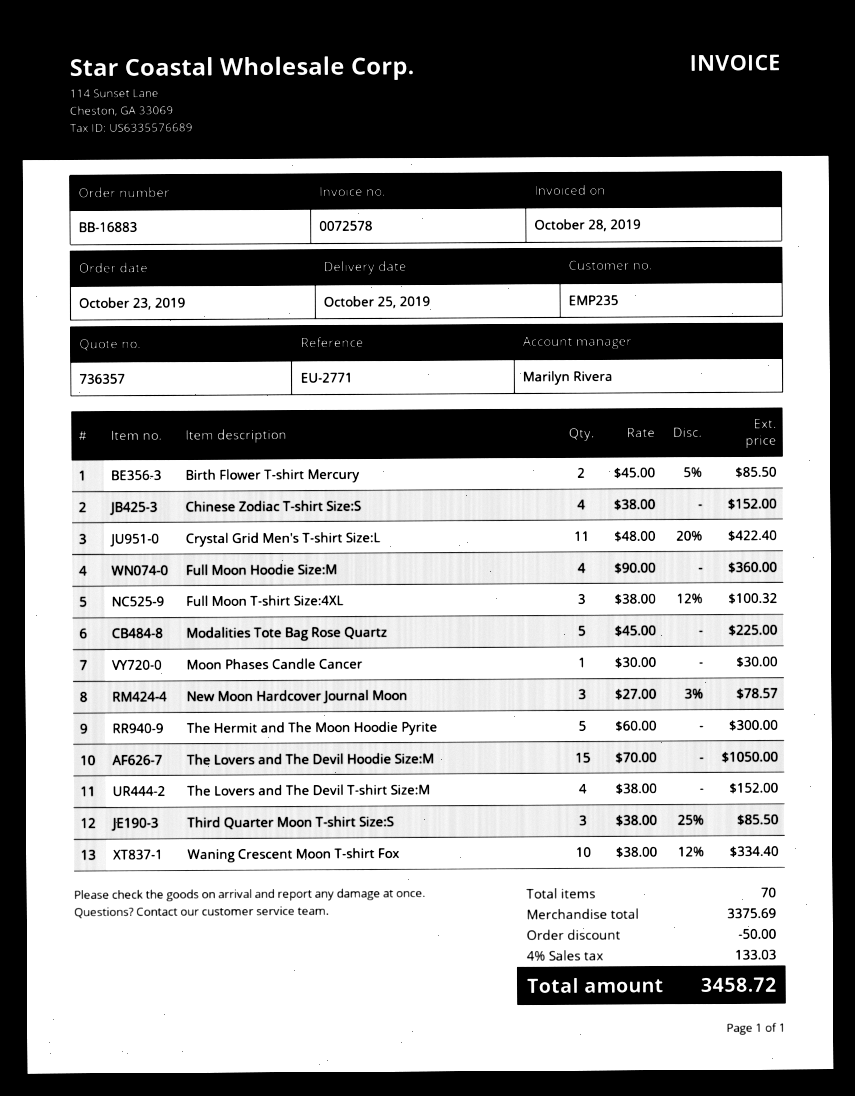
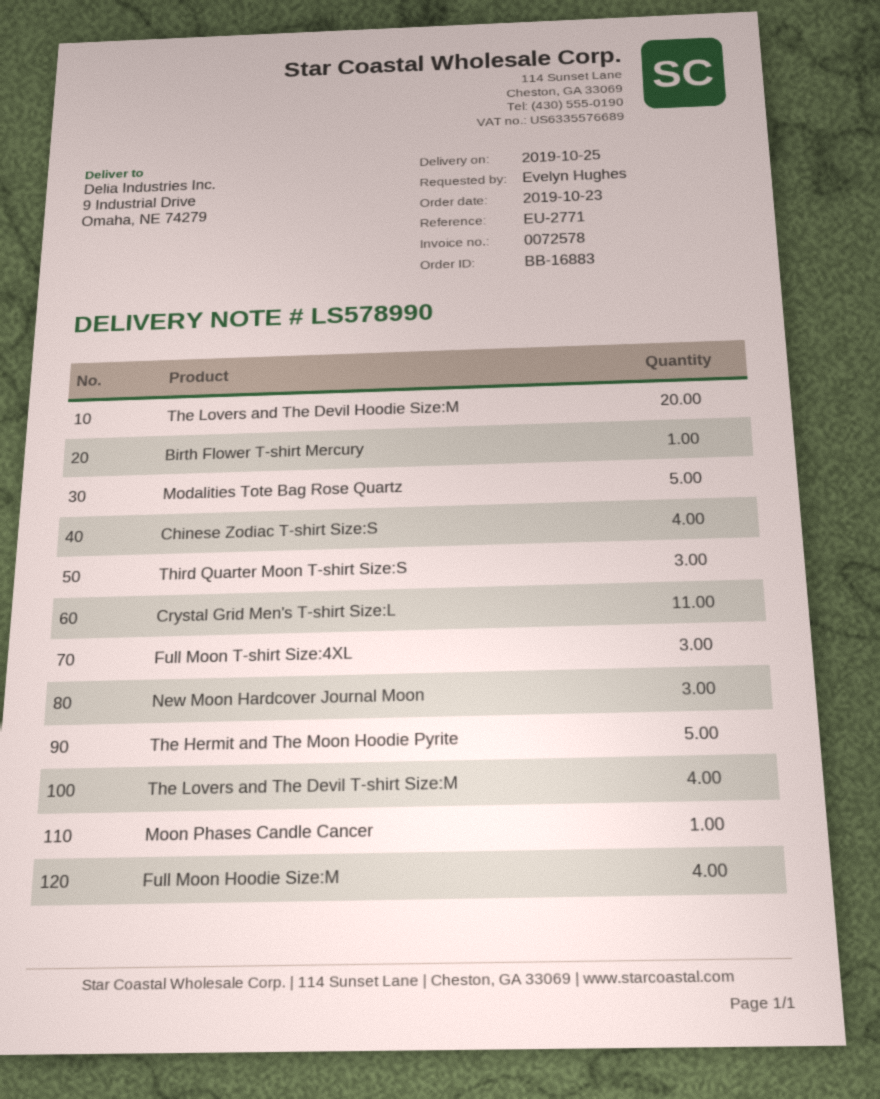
Birth Flower T-shirt Mercury: 2 -> 1
The Lovers and The Devil Hoodie Size:M: 15 -> 20
Waning Crescent Moon T-shirt Fox: 10 -> none

